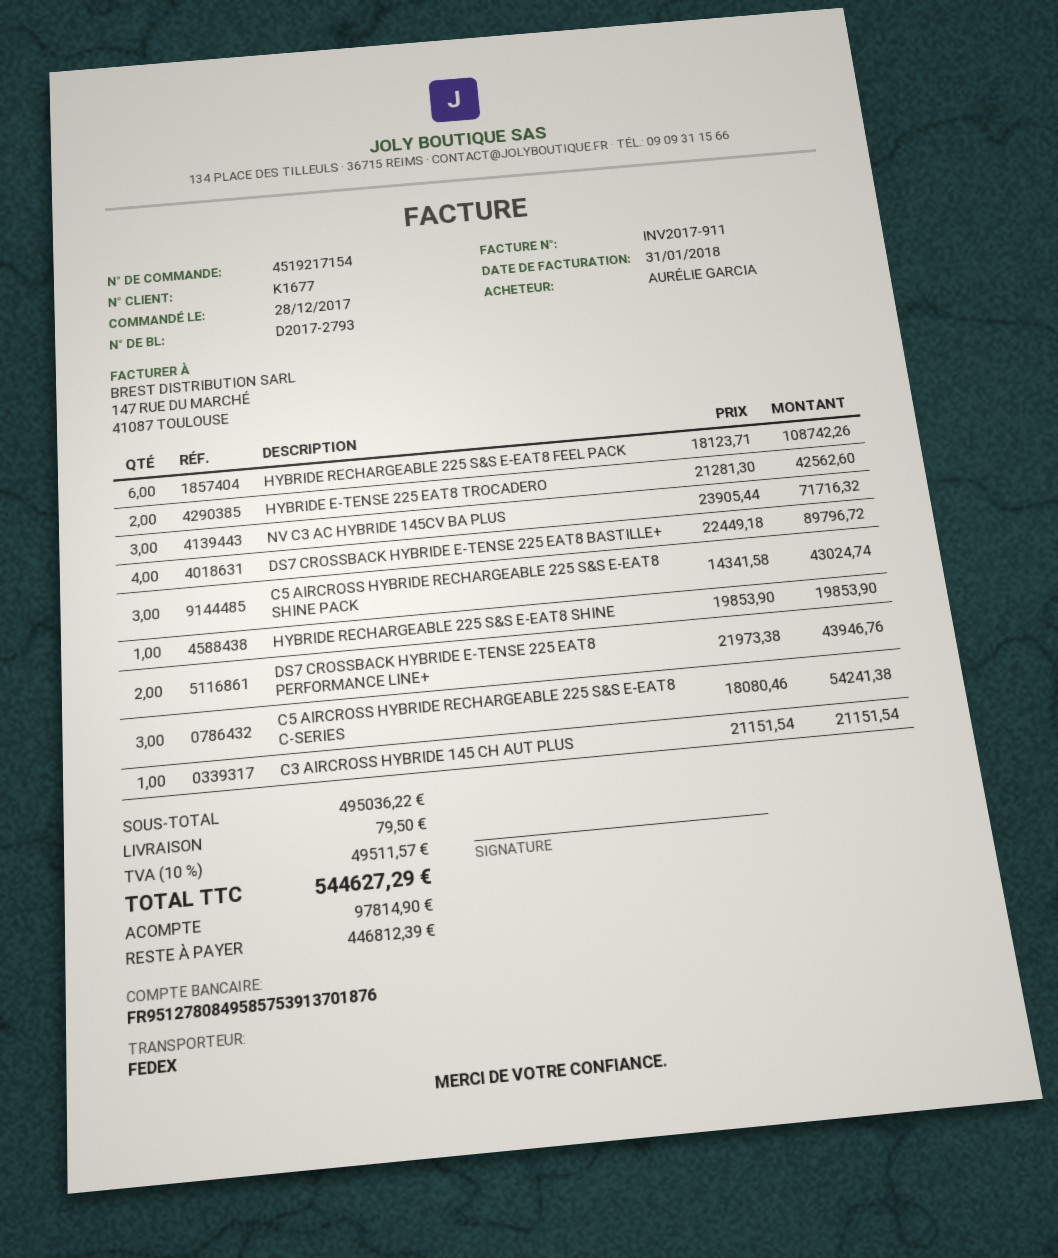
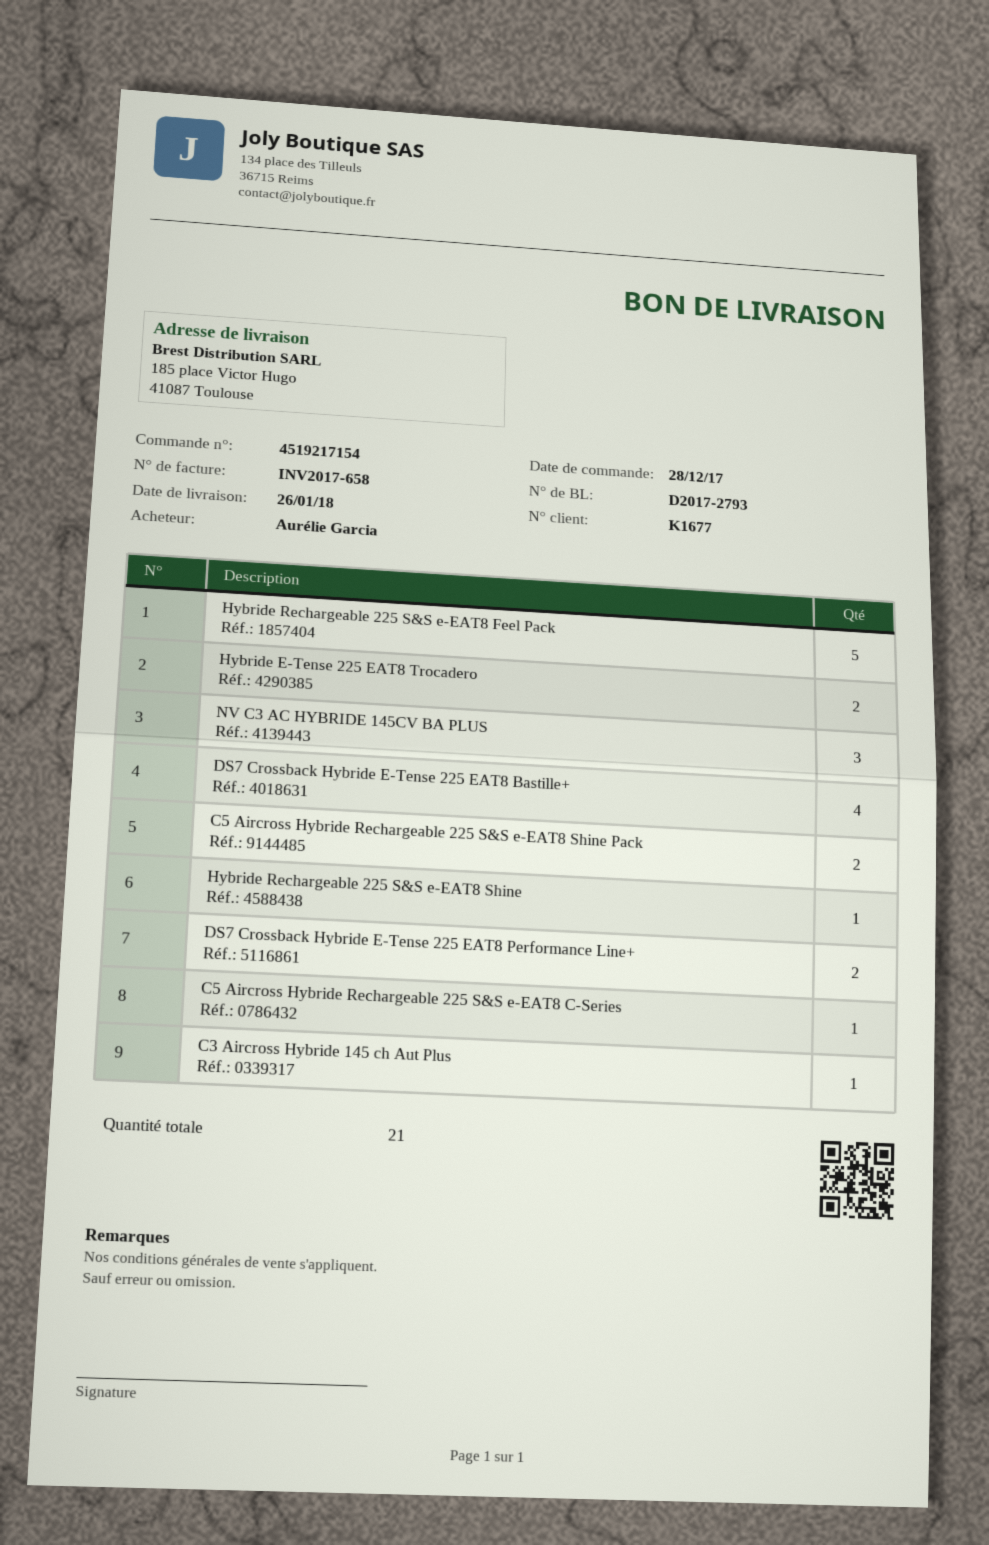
invoice number: INV2017-911 -> INV2017-658
HYBRIDE RECHARGEABLE 225 S&S E-EAT8 FEEL PACK: 6 -> 5
C5 AIRCROSS HYBRIDE RECHARGEABLE 225 S&S E-EAT8 SHINE PACK: 3 -> 2
C5 AIRCROSS HYBRIDE RECHARGEABLE 225 S&S E-EAT8 C-SERIES: 3 -> 1

